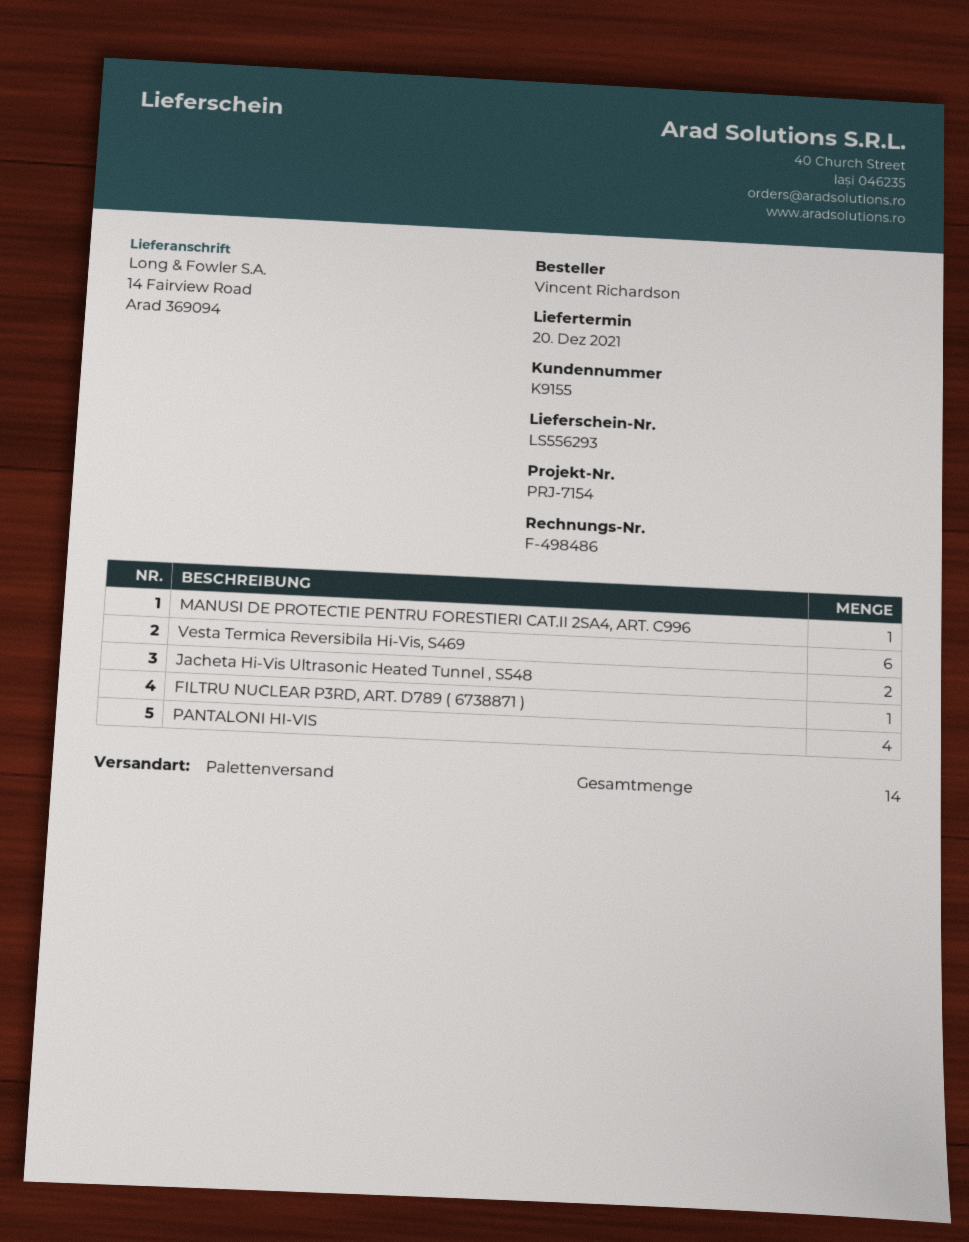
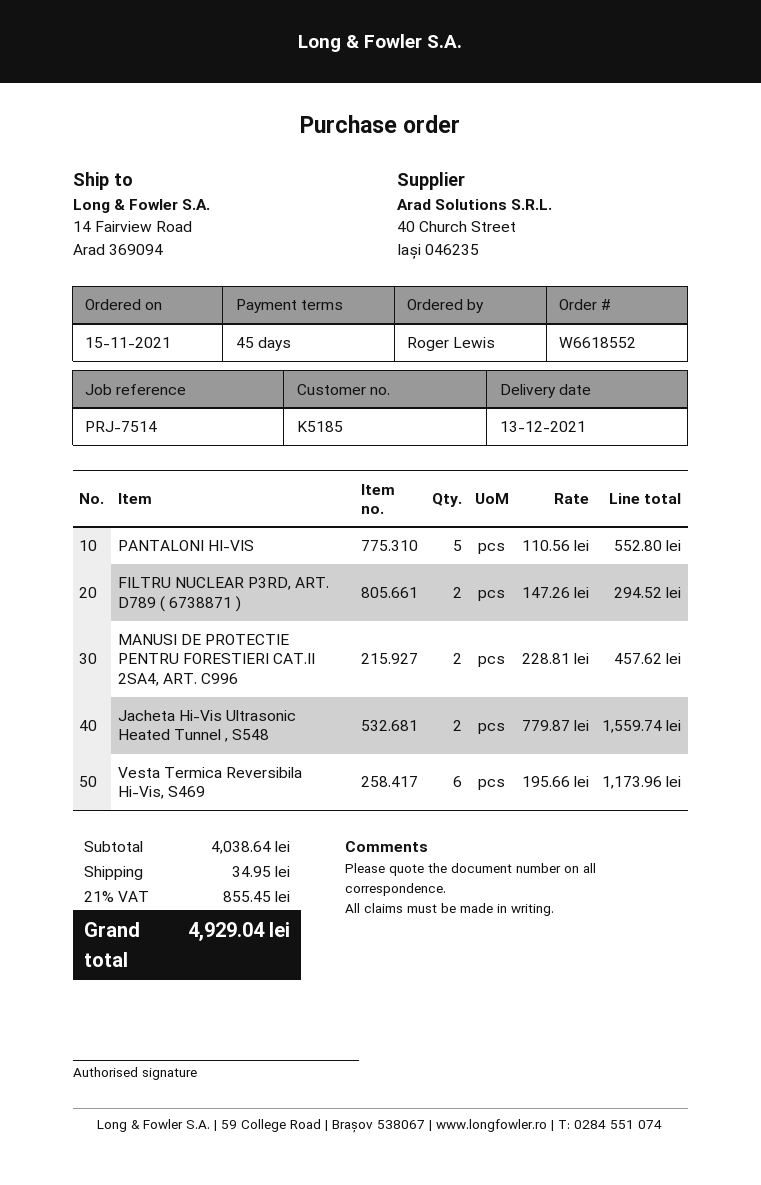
delivery date: 2021-12-20 -> 2021-12-13
customer number: K9155 -> K5185
reference: PRJ-7154 -> PRJ-7514
ordered by: Vincent Richardson -> Roger Lewis
MANUSI DE PROTECTIE PENTRU FORESTIERI CAT.II 2SA4, ART. C996: 1 -> 2
FILTRU NUCLEAR P3RD, ART. D789 ( 6738871 ): 1 -> 2
PANTALONI HI-VIS: 4 -> 5

